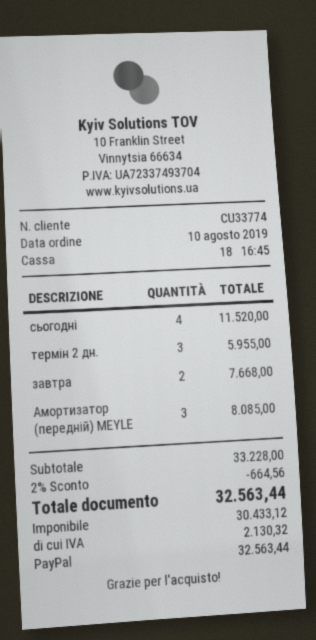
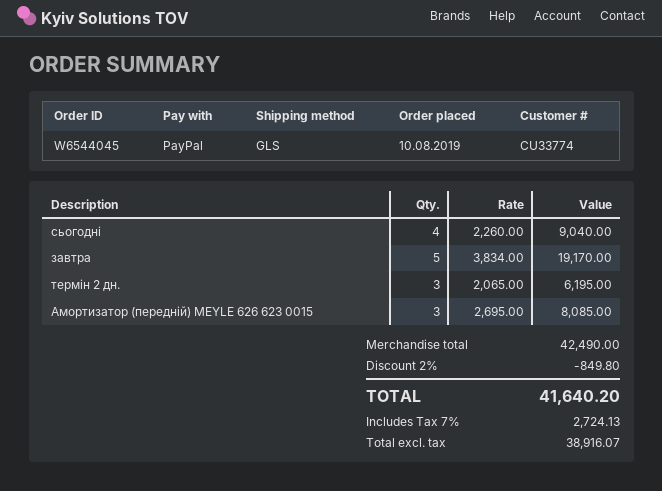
сьогодні: 4 for 11520.00 -> 4 for 9040.00
термін 2 дн.: 3 for 5955.00 -> 3 for 6195.00
завтра: 2 for 7668.00 -> 5 for 19170.00
subtotal: 33228.00 -> 42490.00
discount: 2% = 664.56 -> 2% = 849.80
net: 30433.12 -> 38916.07
tax: 2130.32 -> 2724.13
total: 32563.44 -> 41640.20

